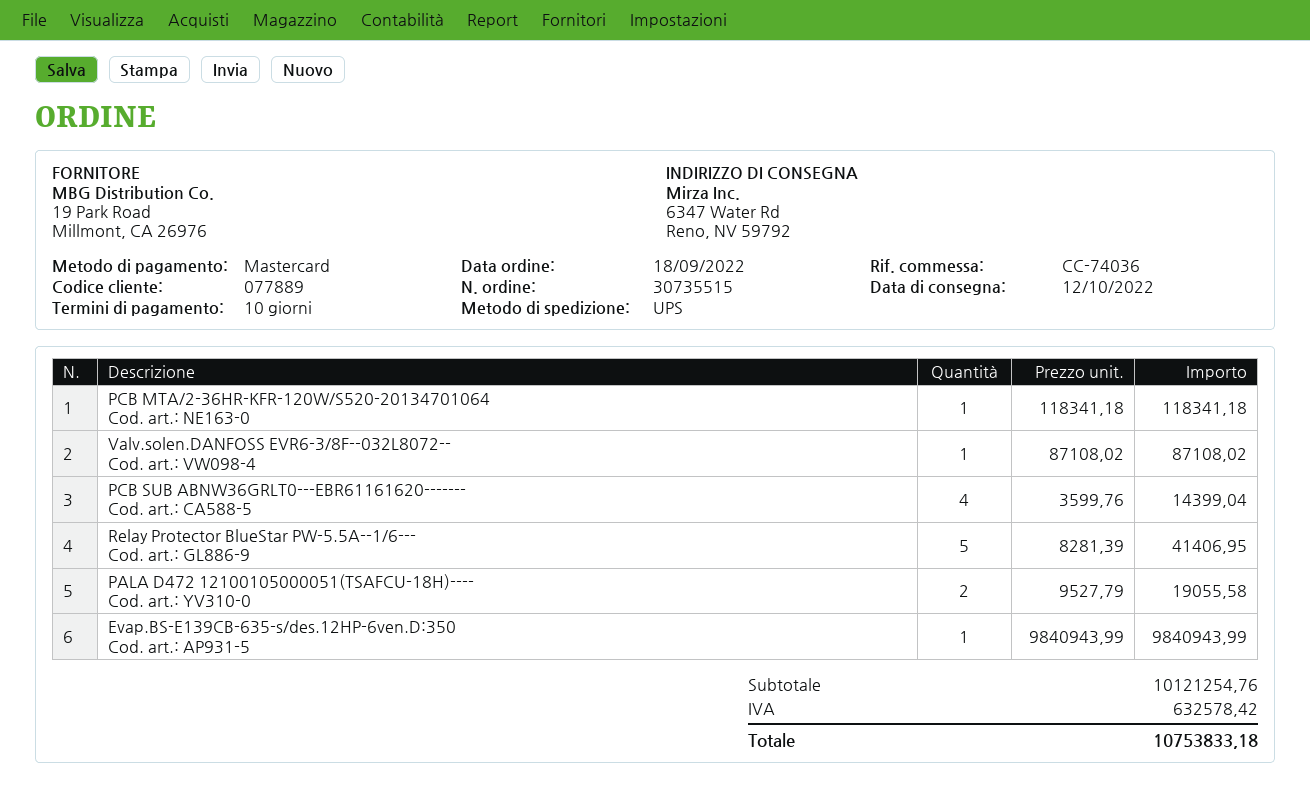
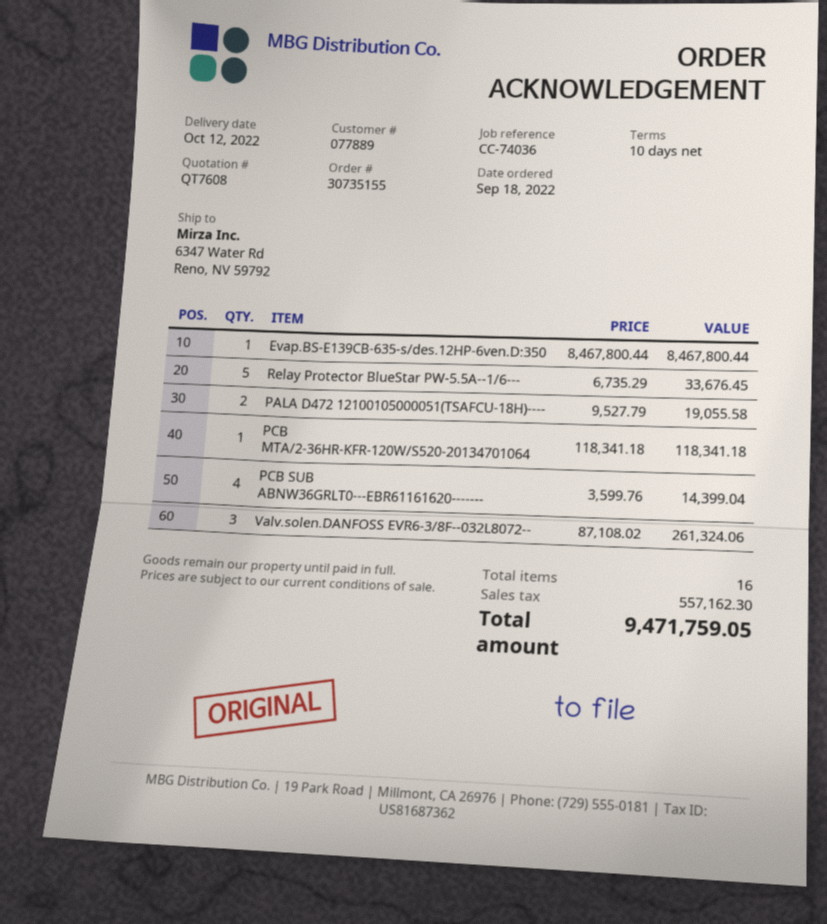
order number: 30735515 -> 30735155
Valv.solen.DANFOSS EVR6-3/8F--032L8072--: 1 x 87108.02 = 87108.02 -> 3 x 87108.02 = 261324.06
Relay Protector BlueStar PW-5.5A--1/6---: 5 x 8281.39 = 41406.95 -> 5 x 6735.29 = 33676.45
Evap.BS-E139CB-635-s/des.12HP-6ven.D:350: 1 x 9840943.99 = 9840943.99 -> 1 x 8467800.44 = 8467800.44
tax: 632578.42 -> 557162.30
total: 10753833.18 -> 9471759.05

